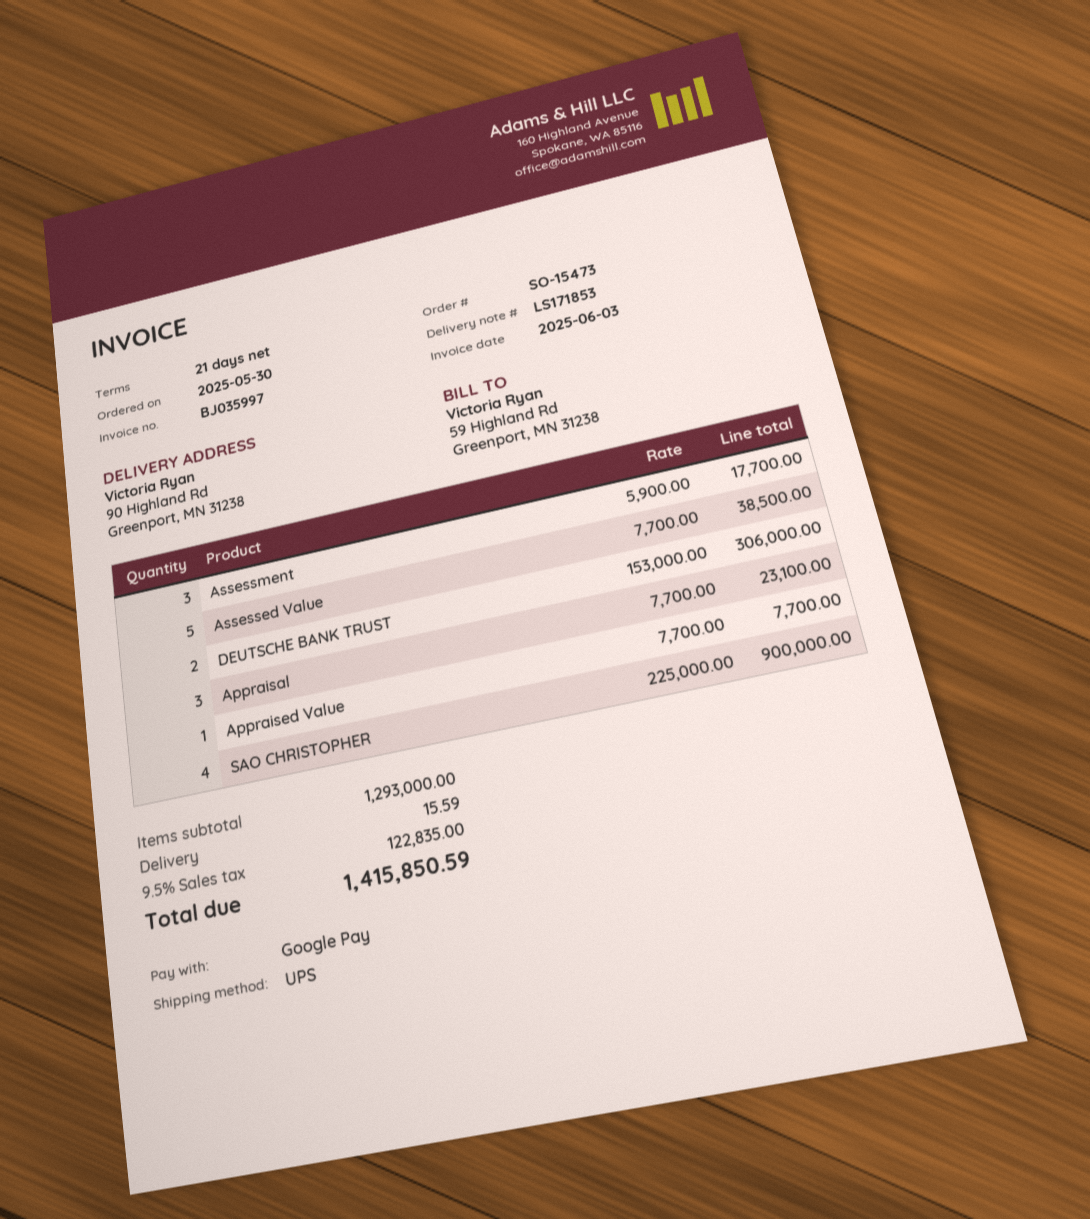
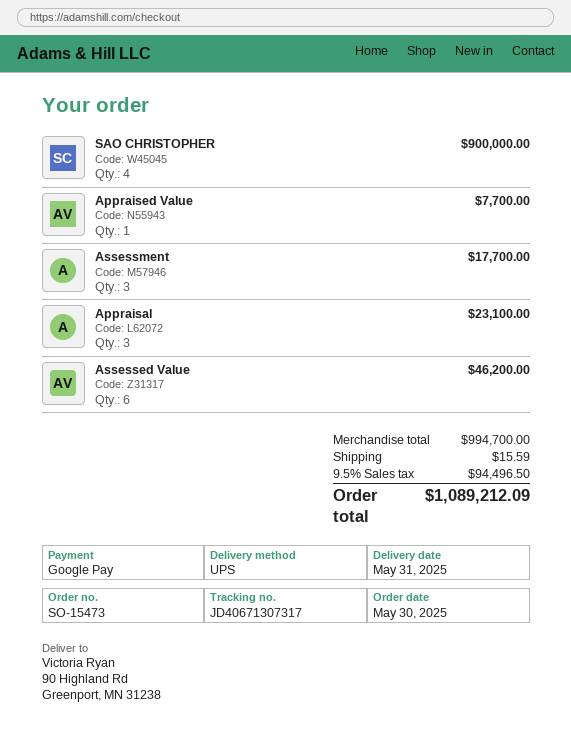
Assessed Value: 5 for 38500.00 -> 6 for 46200.00
DEUTSCHE BANK TRUST: 2 for 306000.00 -> none
subtotal: 1293000.00 -> 994700.00
tax: 9.5% = 122835.00 -> 9.5% = 94496.50
total: 1415850.59 -> 1089212.09

